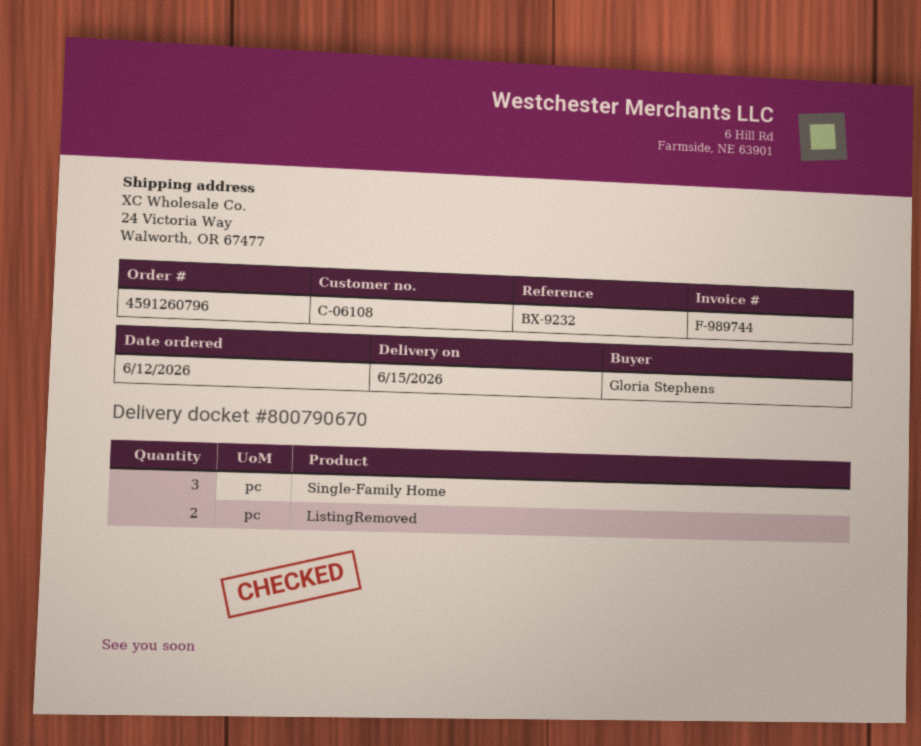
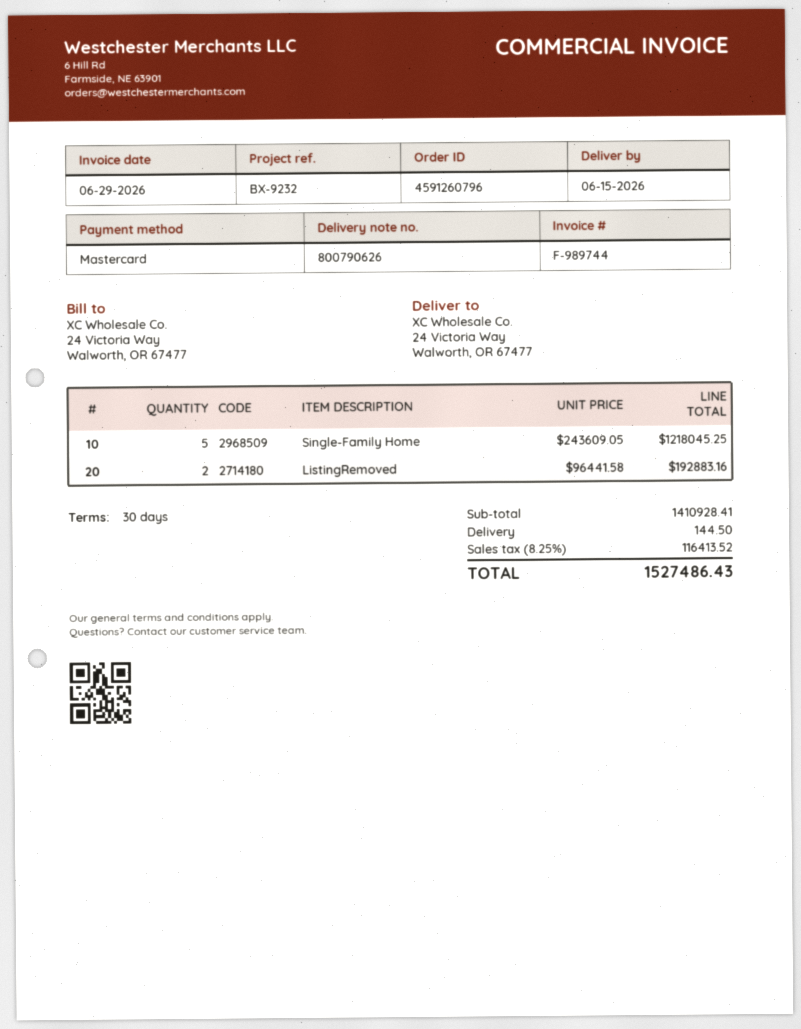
delivery note number: 800790670 -> 800790626
Single-Family Home: 3 -> 5

